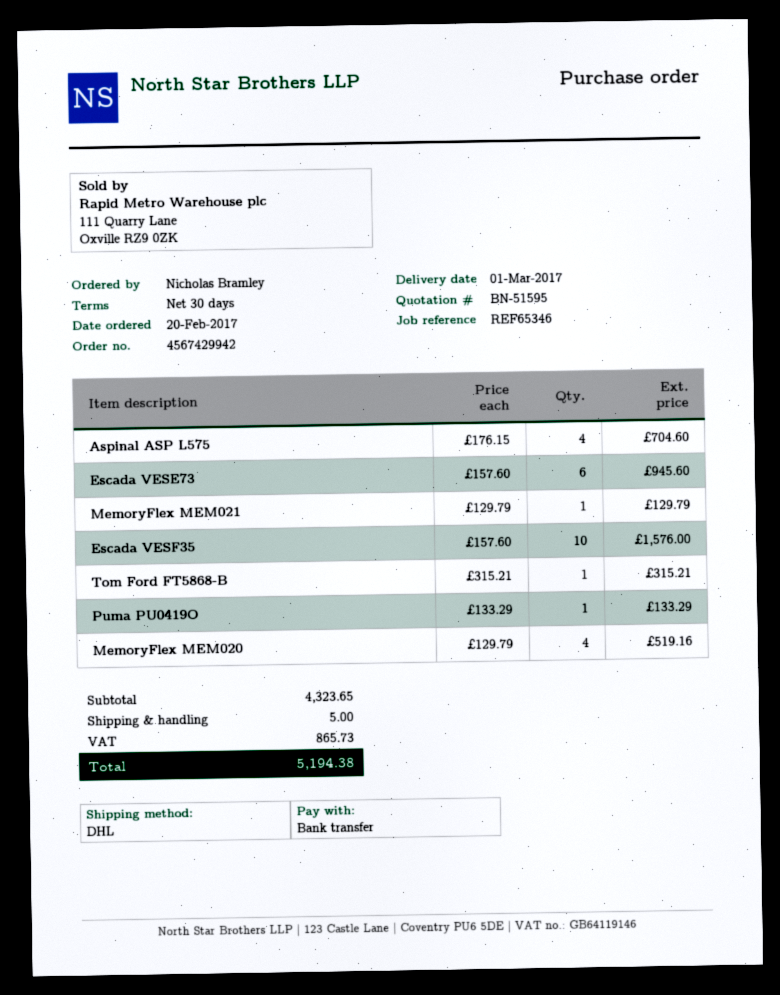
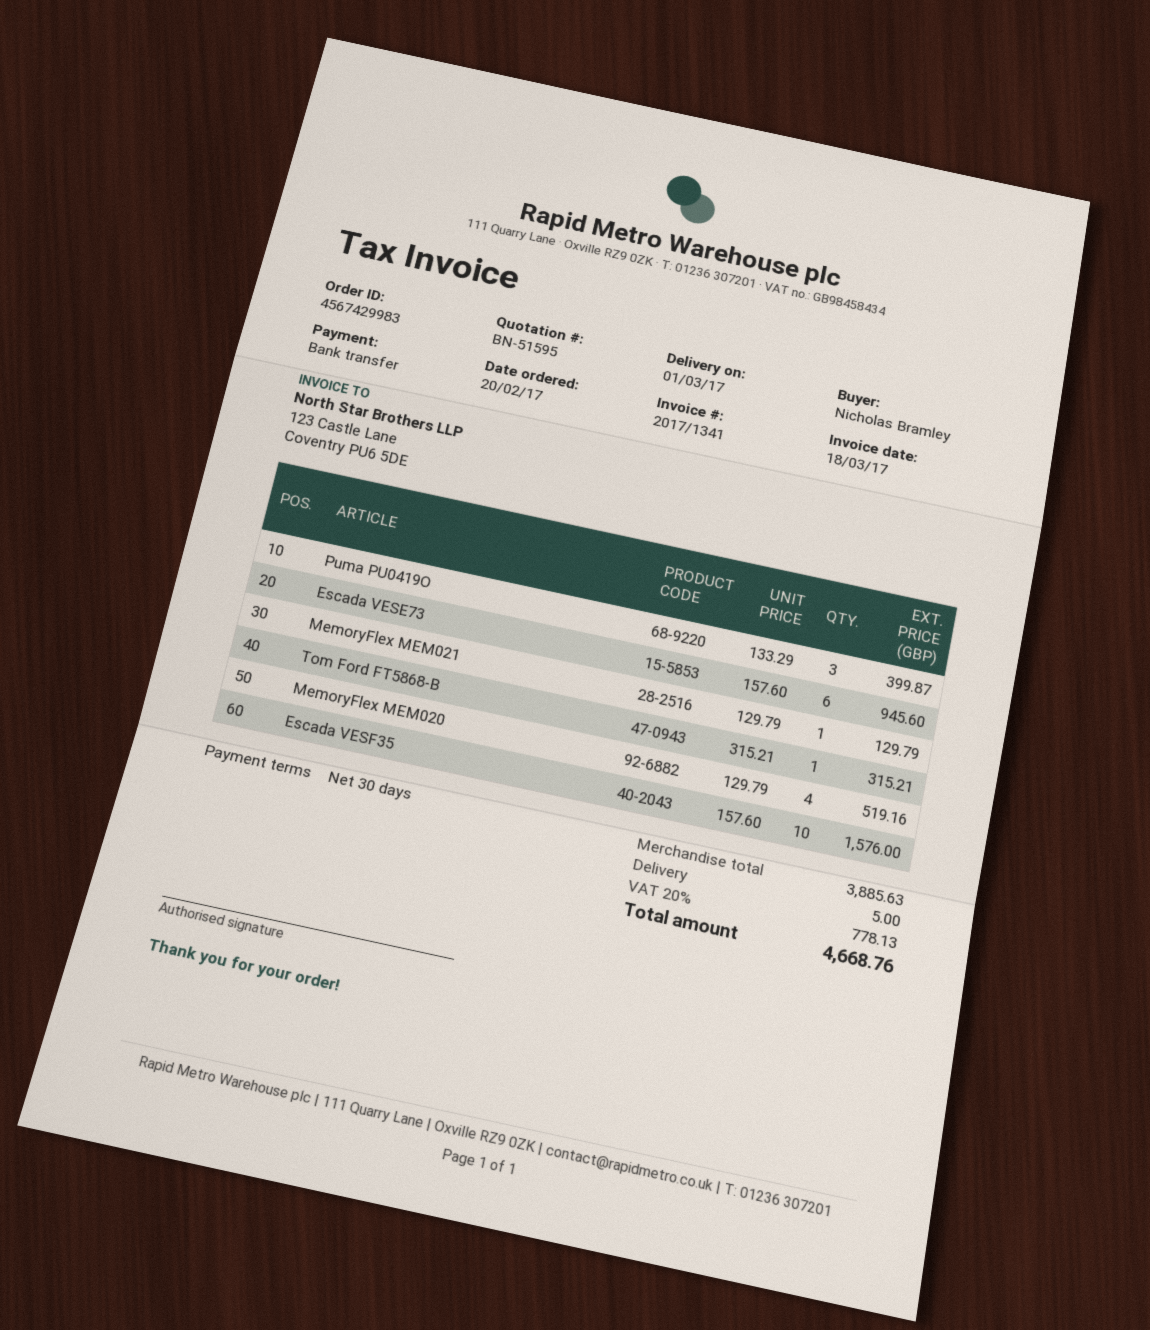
order number: 4567429942 -> 4567429983
Aspinal ASP L575: 4 x 176.15 = 704.60 -> none
Puma PU0419O: 1 x 133.29 = 133.29 -> 3 x 133.29 = 399.87
subtotal: 4323.65 -> 3885.63
tax: 865.73 -> 778.13
total: 5194.38 -> 4668.76

